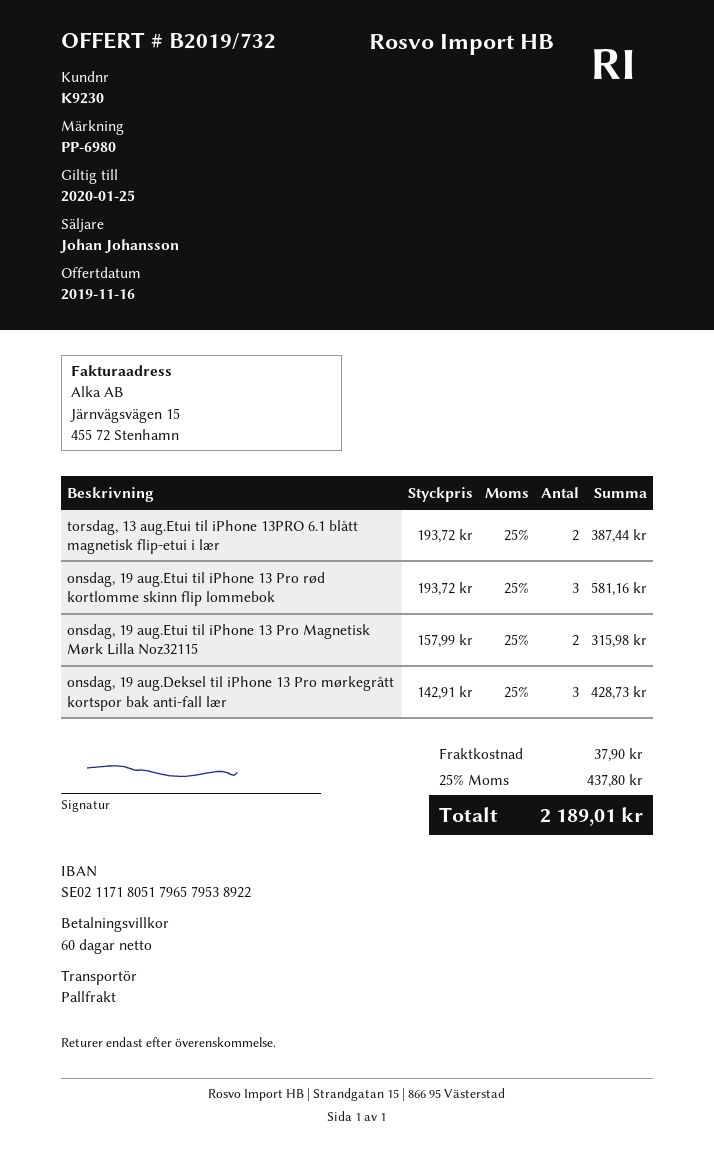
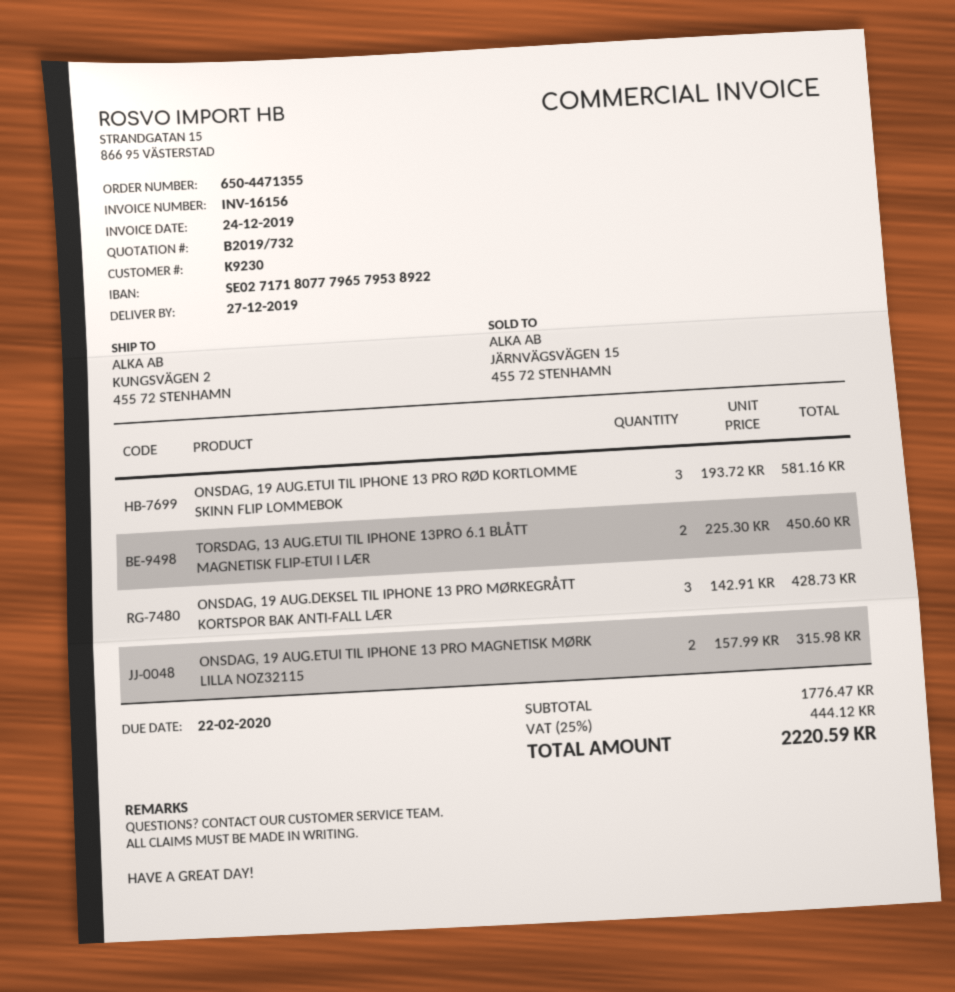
bank account: SE0211718051796579538922 -> SE0271718077796579538922
torsdag, 13 aug.Etui til iPhone 13PRO 6.1 blått magnetisk flip-etui i lær: 2 x 193.72 = 387.44 -> 2 x 225.30 = 450.60
shipping: 37.90 -> none
tax: 25% = 437.80 -> 25% = 444.12
total: 2189.01 -> 2220.59

